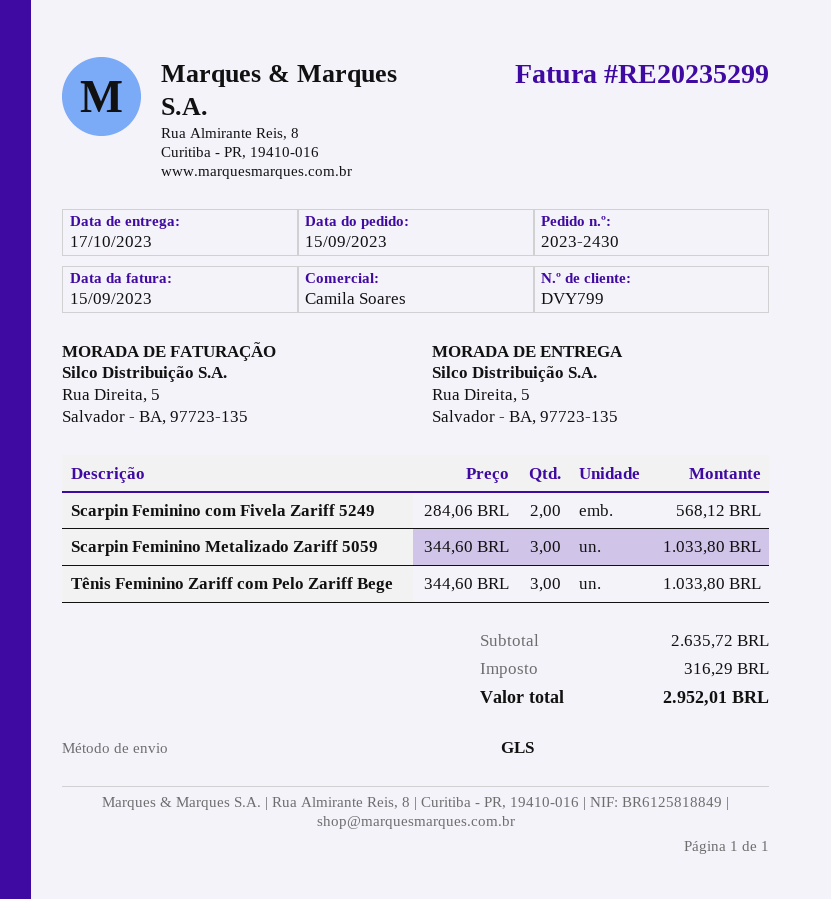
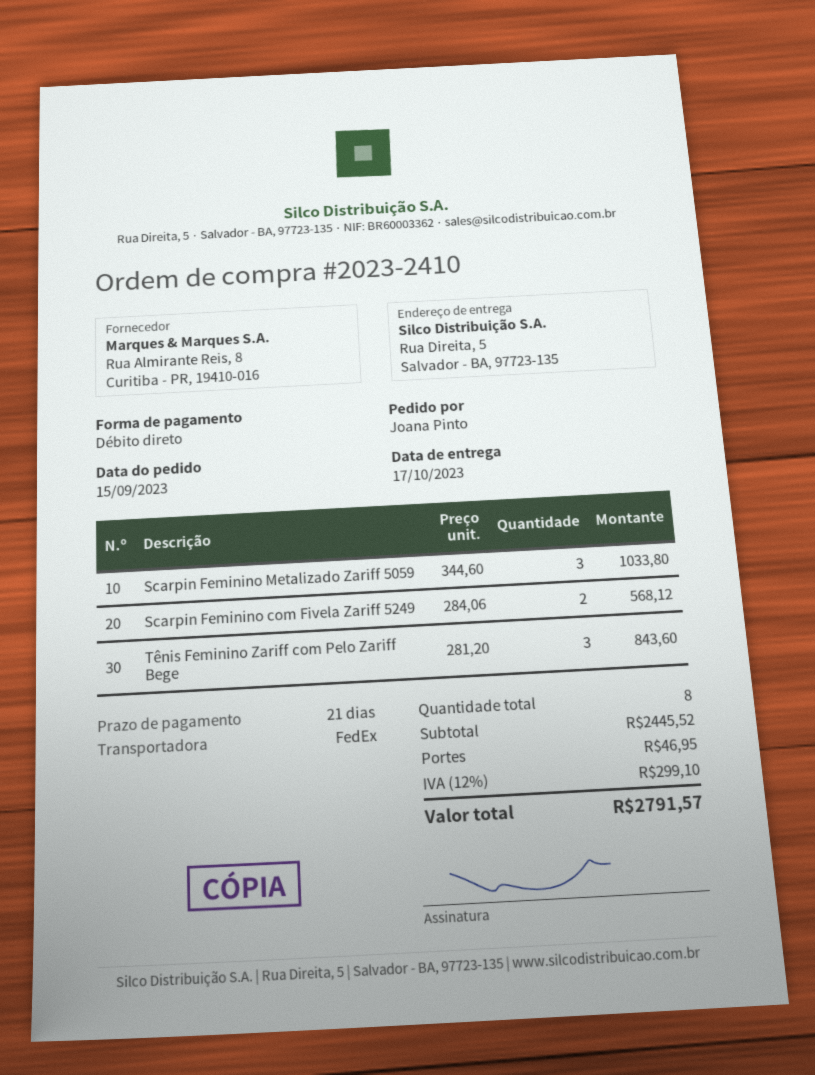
order number: 2023-2430 -> 2023-2410
shipping method: GLS -> FedEx
Tênis Feminino Zariff com Pelo Zariff Bege: 3 x 344.60 = 1033.80 -> 3 x 281.20 = 843.60
subtotal: 2635.72 -> 2445.52
shipping: none -> 46.95
tax: 316.29 -> 299.10
total: 2952.01 -> 2791.57

